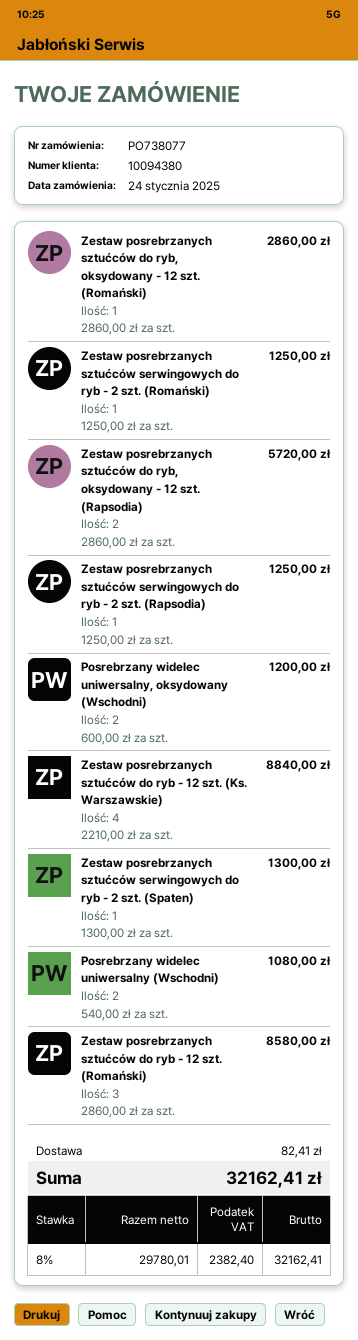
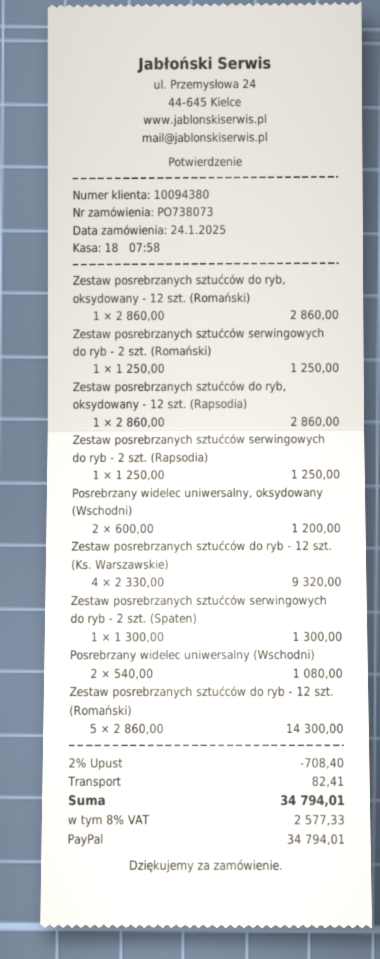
order number: PO738077 -> PO738073
Zestaw posrebrzanych sztućców do ryb, oksydowany - 12 szt. (Rapsodia): 2 x 2860.00 = 5720.00 -> 1 x 2860.00 = 2860.00
Zestaw posrebrzanych sztućców do ryb - 12 szt. (Ks. Warszawskie): 4 x 2210.00 = 8840.00 -> 4 x 2330.00 = 9320.00
Zestaw posrebrzanych sztućców do ryb - 12 szt. (Romański): 3 x 2860.00 = 8580.00 -> 5 x 2860.00 = 14300.00
discount: none -> 2% = 708.40
tax: 8% = 2382.40 -> 8% = 2577.33
total: 32162.41 -> 34794.01

